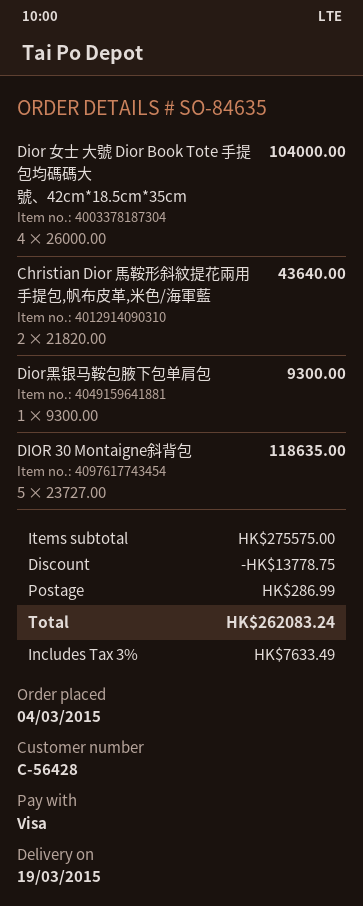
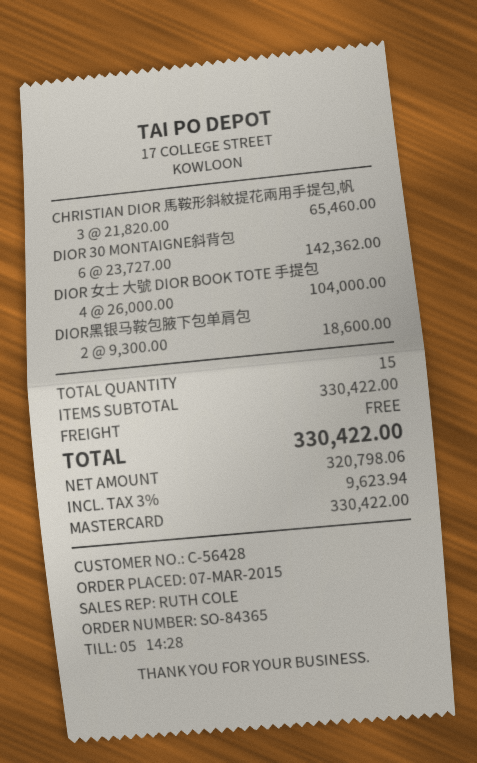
order number: SO-84635 -> SO-84365
order date: 2015-03-04 -> 2015-03-07
payment method: Visa -> Mastercard
Christian Dior 馬鞍形斜紋提花兩用手提包,帆布皮革,米色/海軍藍: 2 x 21820.00 = 43640.00 -> 3 x 21820.00 = 65460.00
Dior黑银马鞍包腋下包单肩包: 1 x 9300.00 = 9300.00 -> 2 x 9300.00 = 18600.00
DIOR 30 Montaigne斜背包: 5 x 23727.00 = 118635.00 -> 6 x 23727.00 = 142362.00
subtotal: 275575.00 -> 330422.00
discount: 13778.75 -> none
shipping: 286.99 -> 0.00
tax: 3% = 7633.49 -> 3% = 9623.94
total: 262083.24 -> 330422.00

